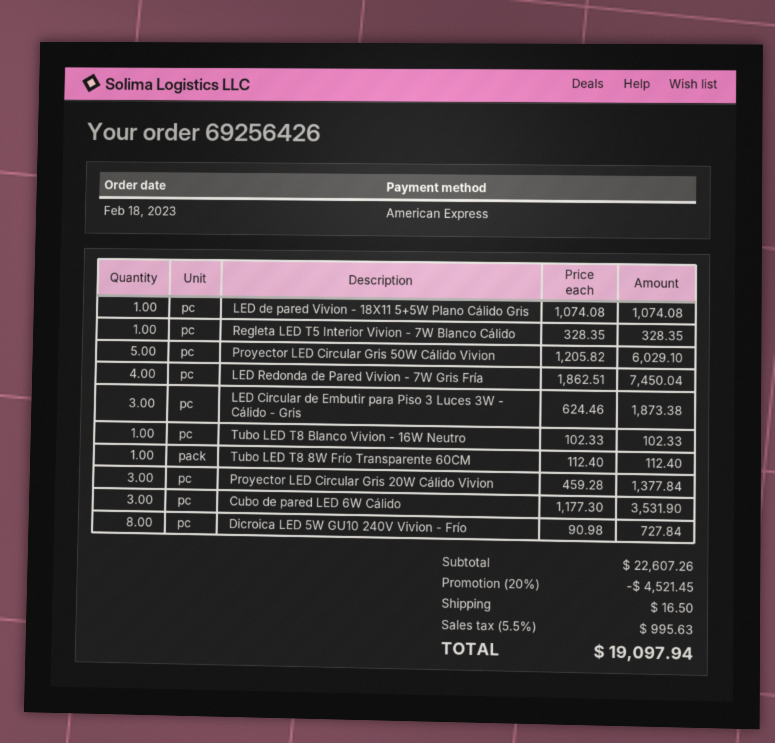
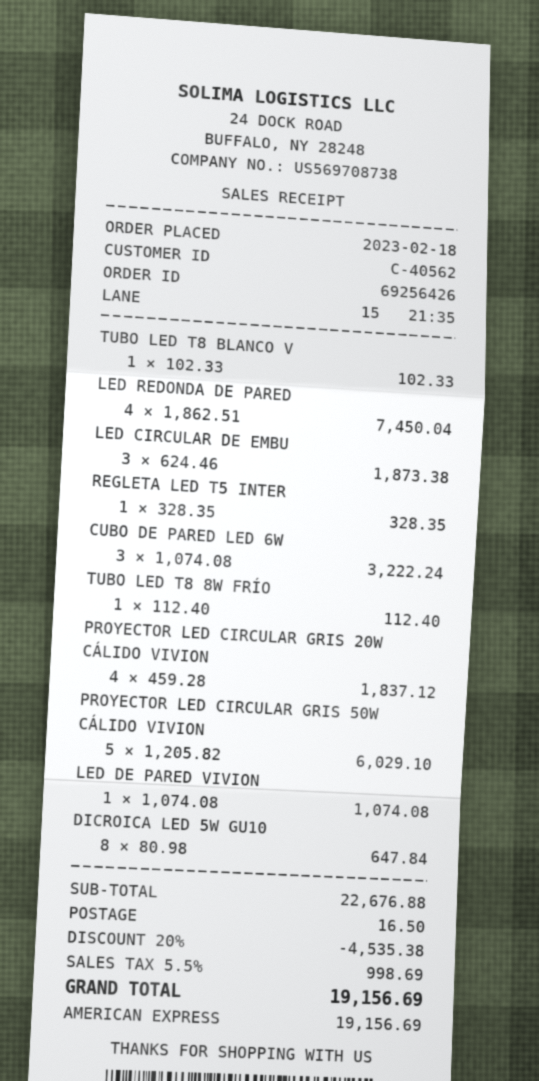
Proyector LED Circular Gris 20W Cálido Vivion: 3 x 459.28 = 1377.84 -> 4 x 459.28 = 1837.12
Cubo de pared LED 6W Cálido: 3 x 1177.30 = 3531.90 -> 3 x 1074.08 = 3222.24
Dicroica LED 5W GU10 240V Vivion - Frío: 8 x 90.98 = 727.84 -> 8 x 80.98 = 647.84
subtotal: 22607.26 -> 22676.88
discount: 20% = 4521.45 -> 20% = 4535.38
tax: 5.5% = 995.63 -> 5.5% = 998.69
total: 19097.94 -> 19156.69

